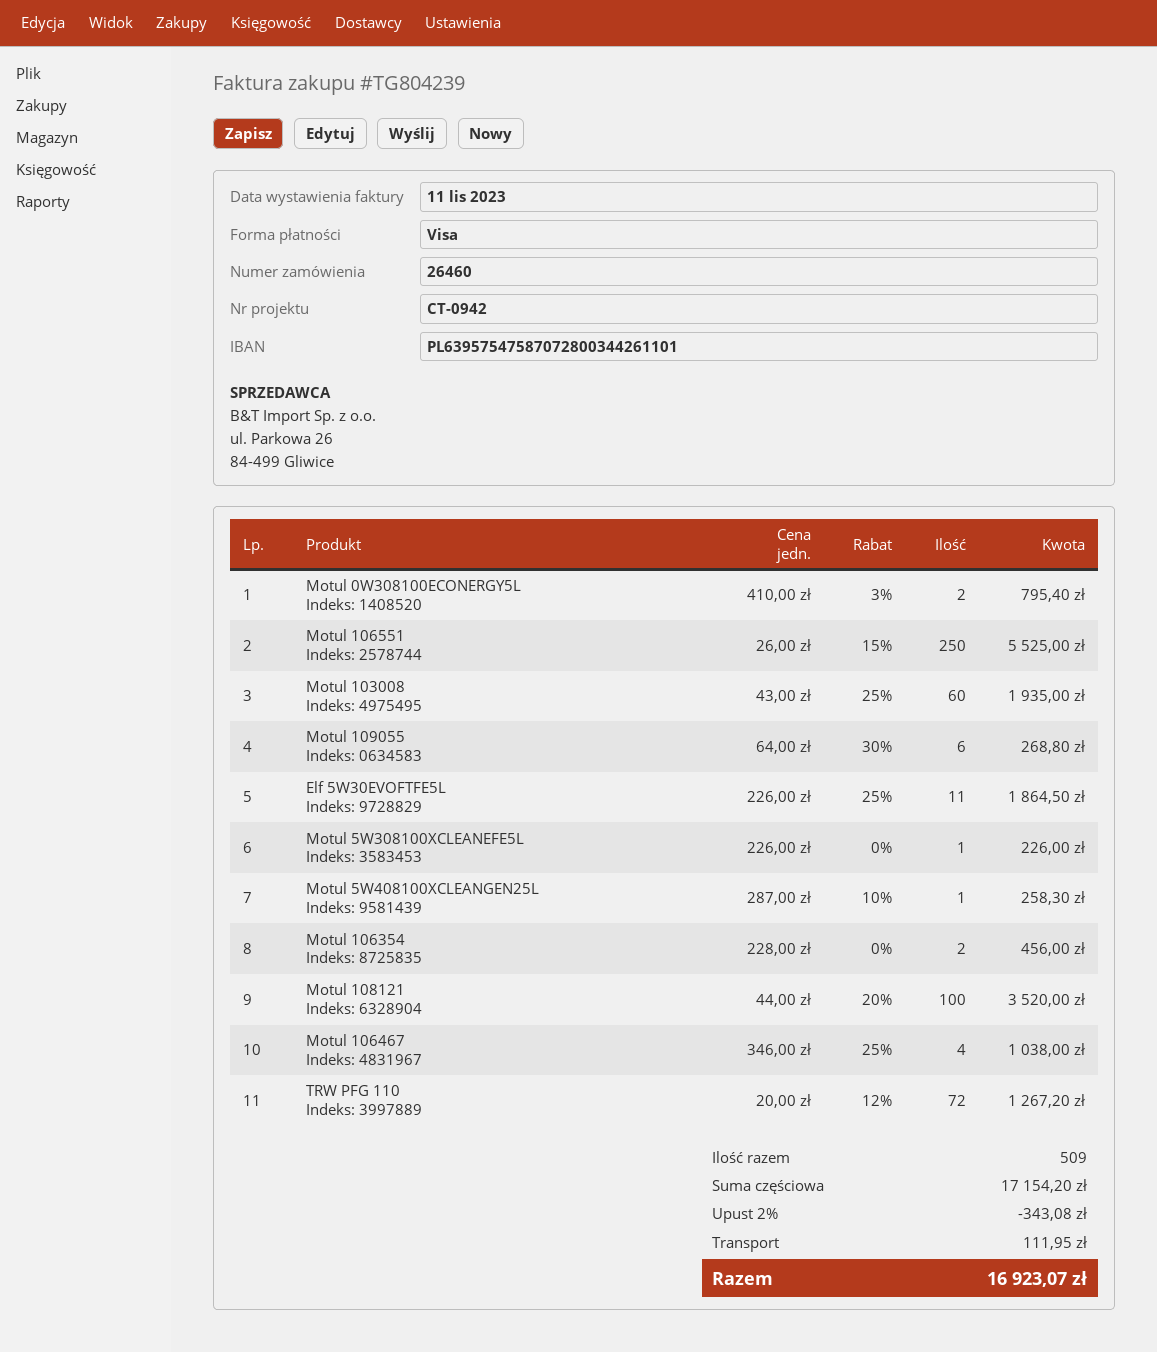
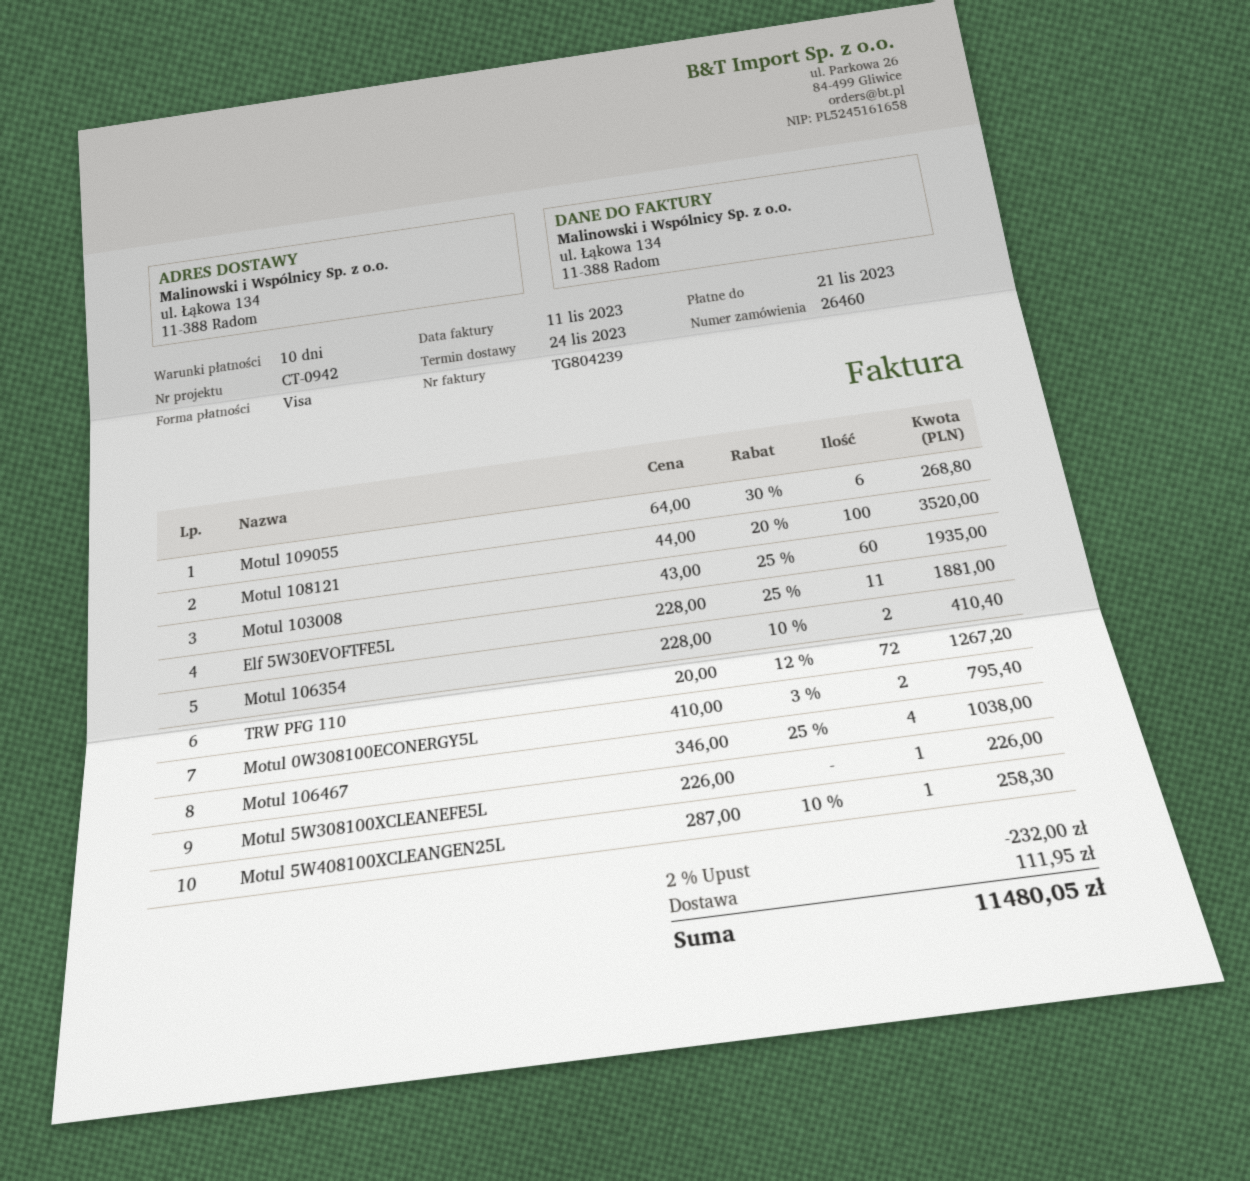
Motul 106551: 250 x 26.00 - 15% = 5525.00 -> none
Elf 5W30EVOFTFE5L: 11 x 226.00 - 25% = 1864.50 -> 11 x 228.00 - 25% = 1881.00
Motul 106354: 2 x 228.00 = 456.00 -> 2 x 228.00 - 10% = 410.40
discount: 2% = 343.08 -> 2% = 232.00
total: 16923.07 -> 11480.05

